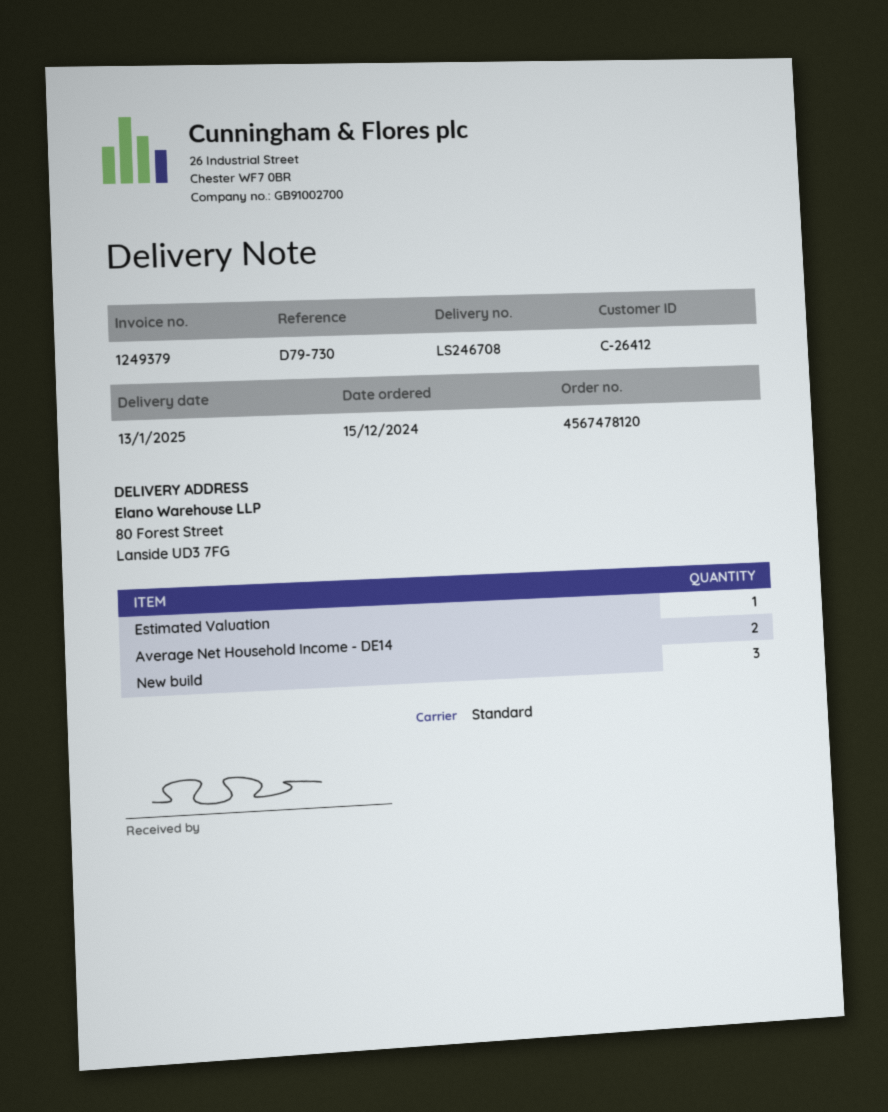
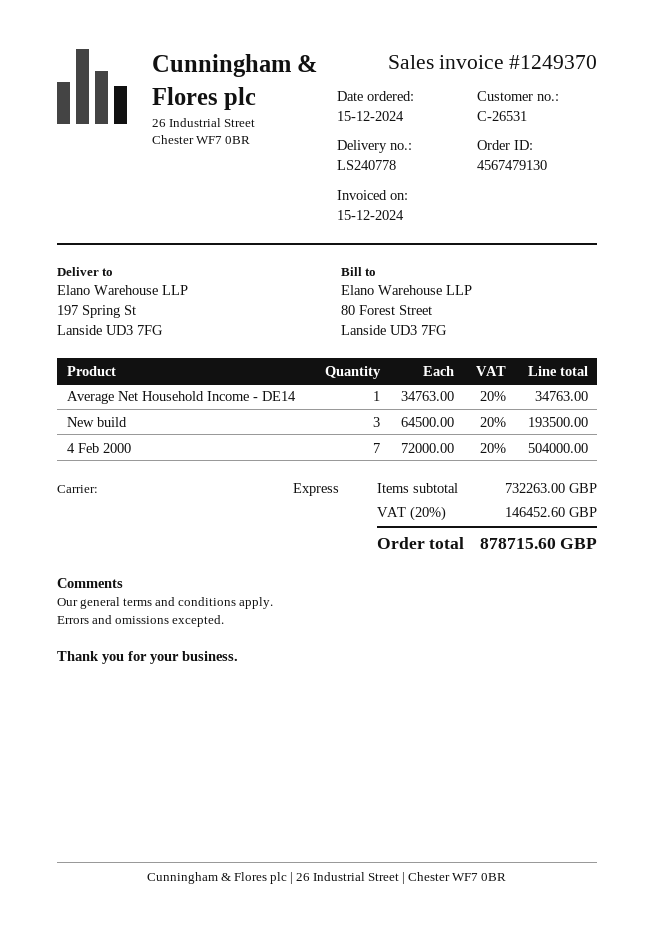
order number: 4567478120 -> 4567479130
delivery note number: LS246708 -> LS240778
invoice number: 1249379 -> 1249370
customer number: C-26412 -> C-26531
shipping method: standard -> express
ship to: 80 Forest Street, Lanside UD3 7FG -> 197 Spring St, Lanside UD3 7FG
Estimated Valuation: 1 -> none
Average Net Household Income - DE14: 2 -> 1
4 Feb 2000: none -> 7

